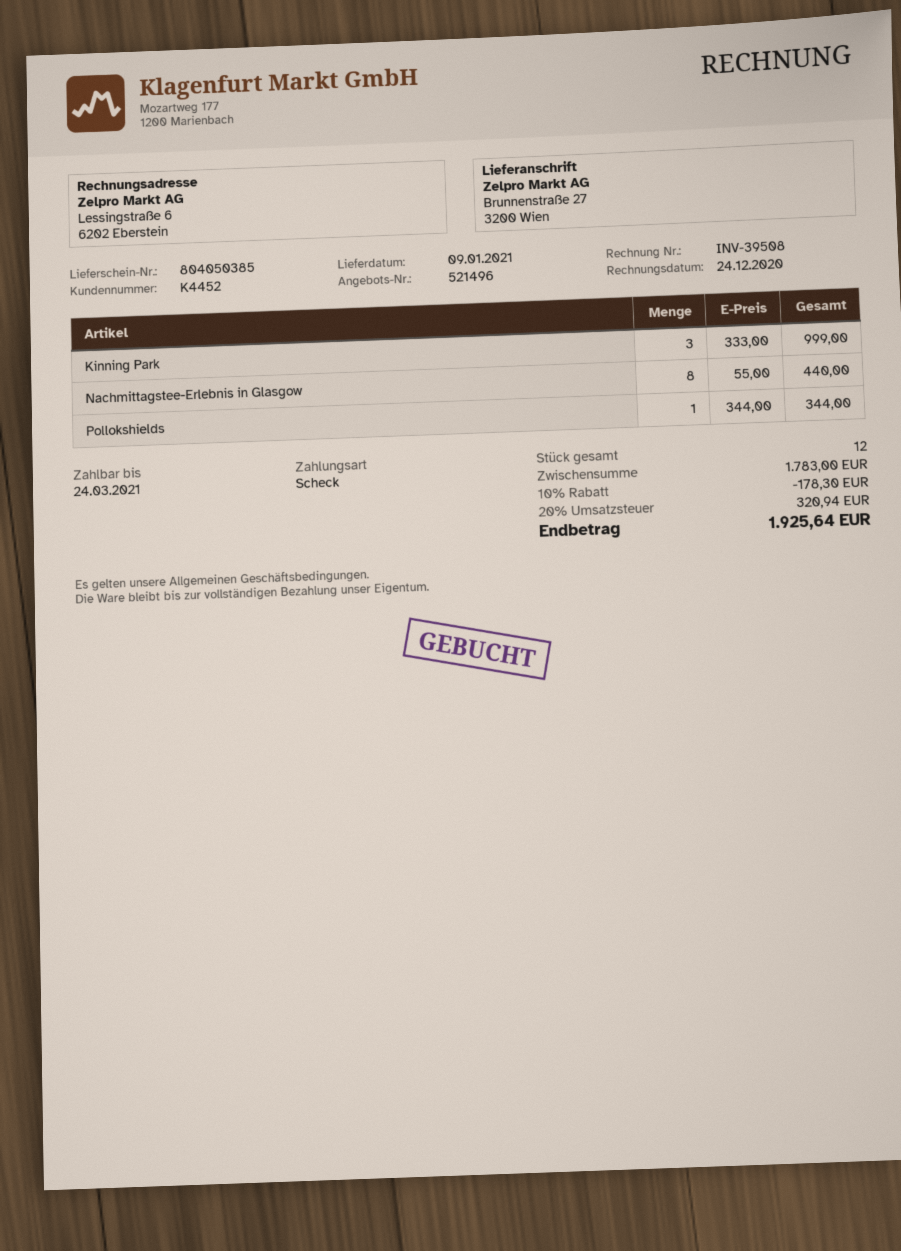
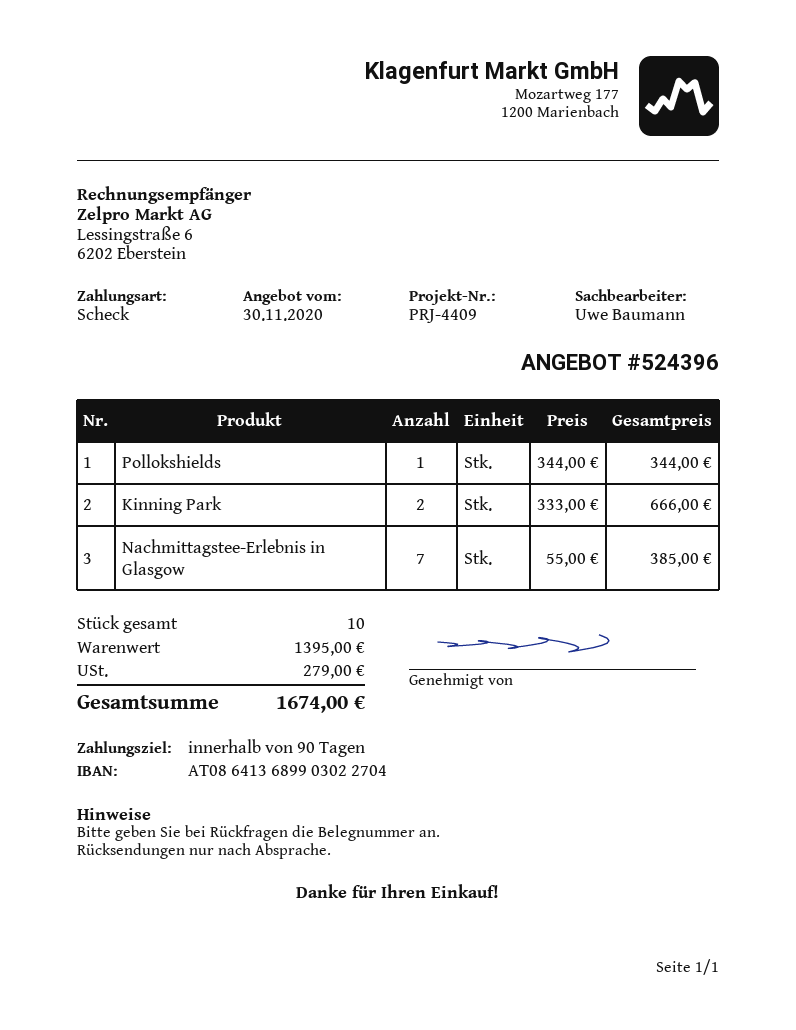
quote number: 521496 -> 524396
Kinning Park: 3 x 333.00 = 999.00 -> 2 x 333.00 = 666.00
Nachmittagstee-Erlebnis in Glasgow: 8 x 55.00 = 440.00 -> 7 x 55.00 = 385.00
total quantity: 12 -> 10
subtotal: 1783.00 -> 1395.00
discount: 10% = 178.30 -> none
tax: 320.94 -> 279.00
total: 1925.64 -> 1674.00

